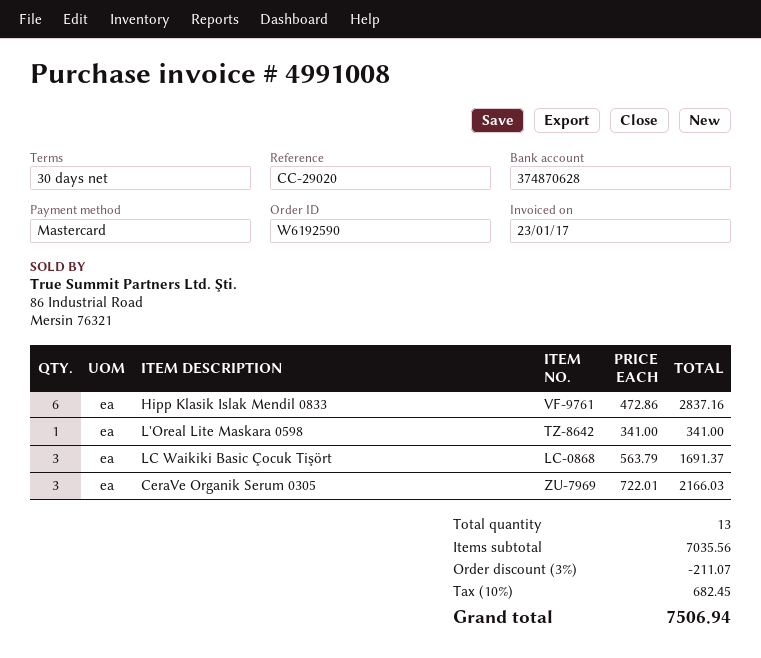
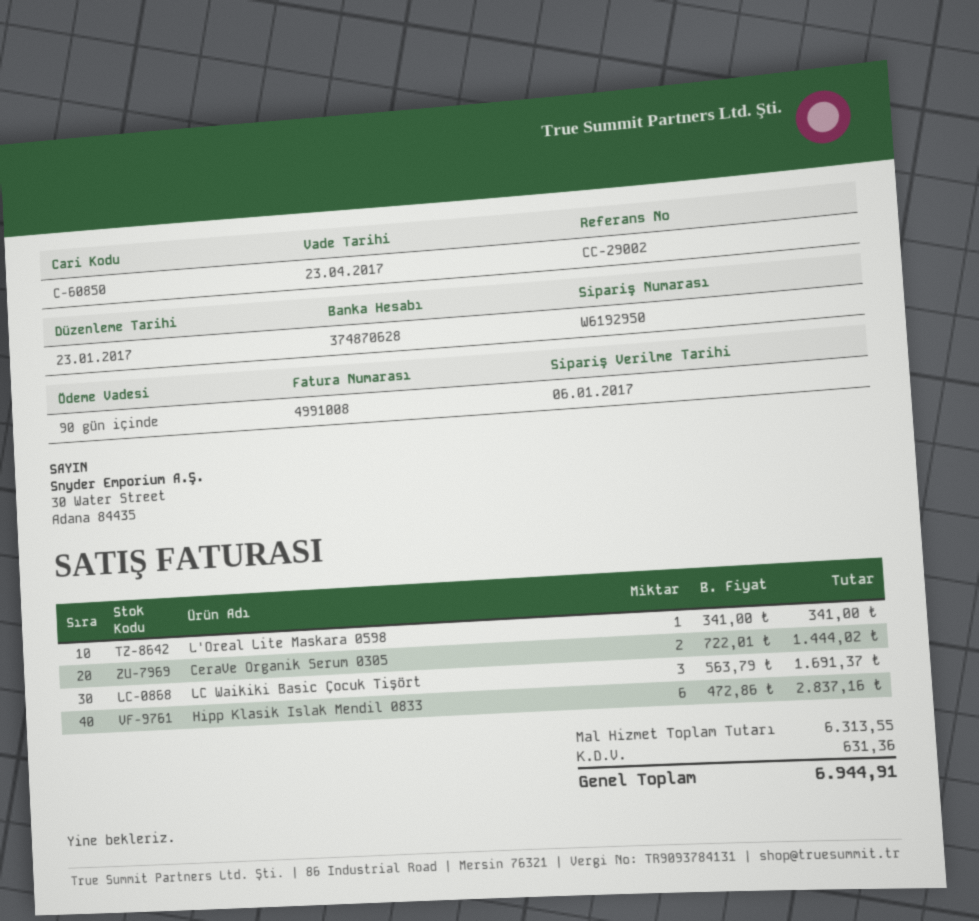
order number: W6192590 -> W6192950
payment terms: 30 days -> 90 days
reference: CC-29020 -> CC-29002
CeraVe Organik Serum 0305: 3 x 722.01 = 2166.03 -> 2 x 722.01 = 1444.02
subtotal: 7035.56 -> 6313.55
discount: 3% = 211.07 -> none
tax: 682.45 -> 631.36
total: 7506.94 -> 6944.91

